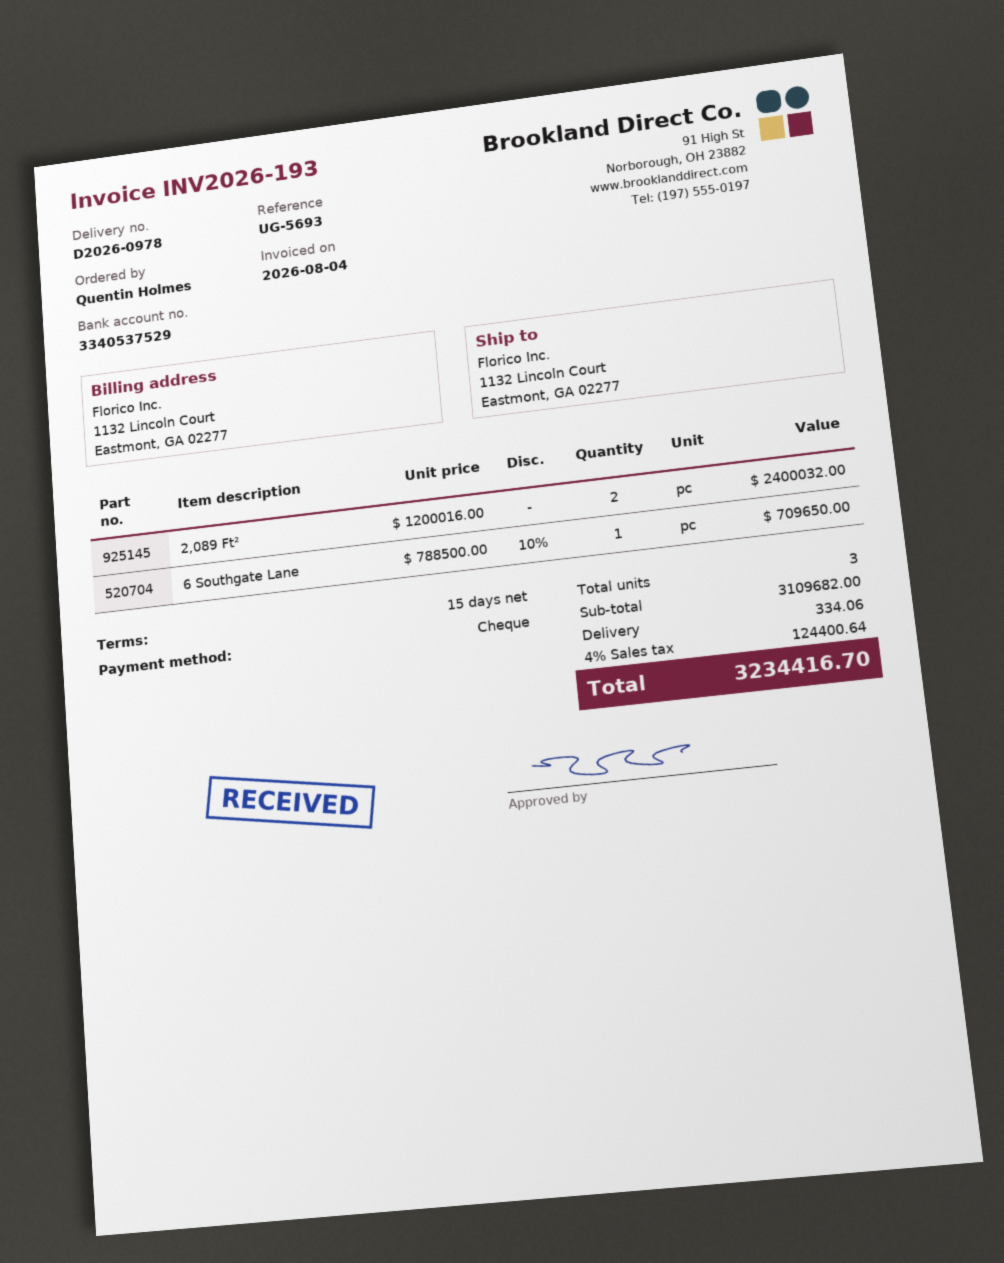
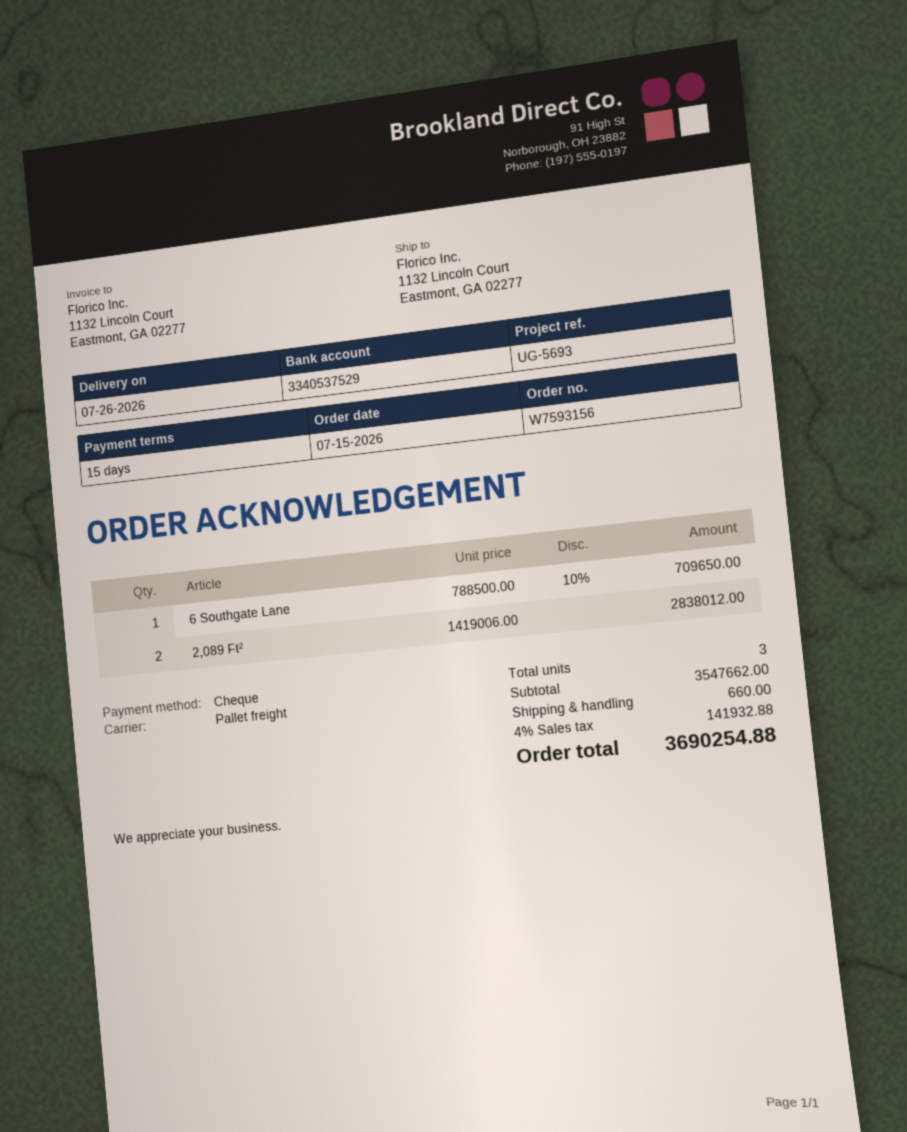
2,089 Ft²: 2 x 1200016.00 = 2400032.00 -> 2 x 1419006.00 = 2838012.00
subtotal: 3109682.00 -> 3547662.00
shipping: 334.06 -> 660.00
tax: 4% = 124400.64 -> 4% = 141932.88
total: 3234416.70 -> 3690254.88

